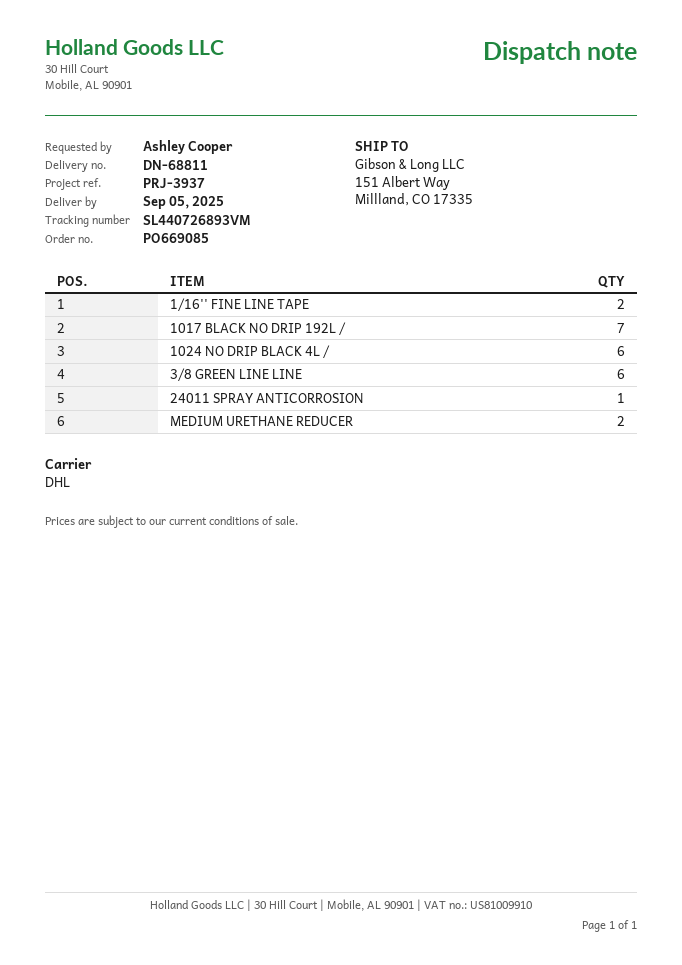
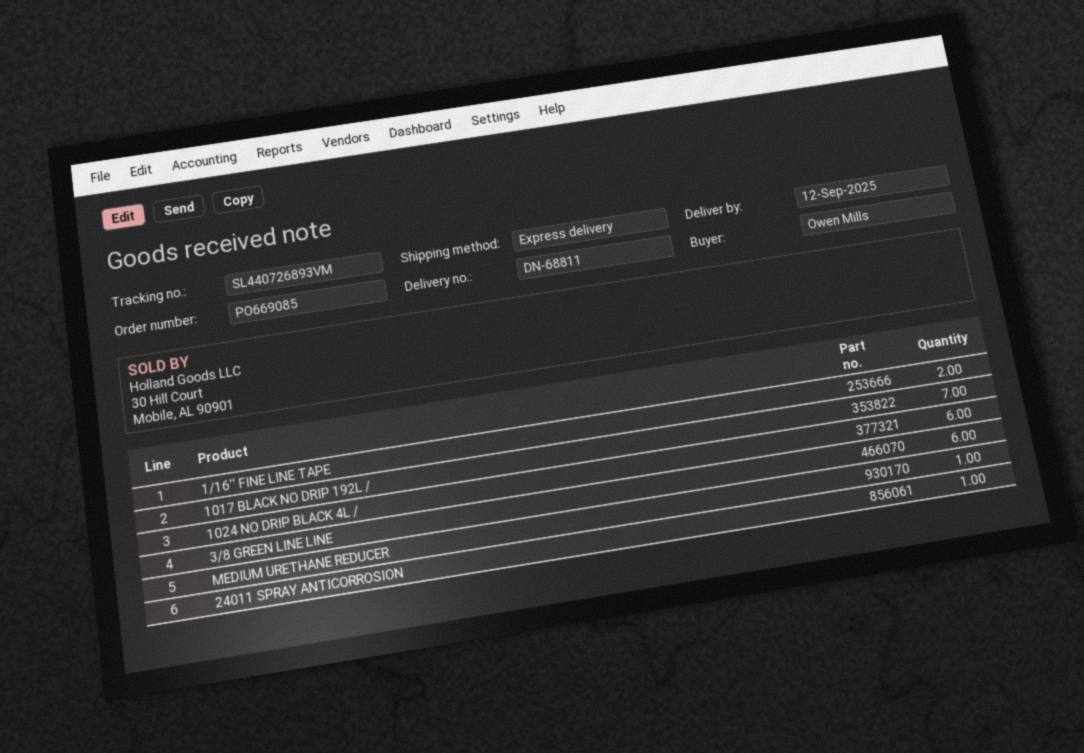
delivery date: 2025-09-05 -> 2025-09-12
ordered by: Ashley Cooper -> Owen Mills
shipping method: DHL -> express
MEDIUM URETHANE REDUCER: 2 -> 1

